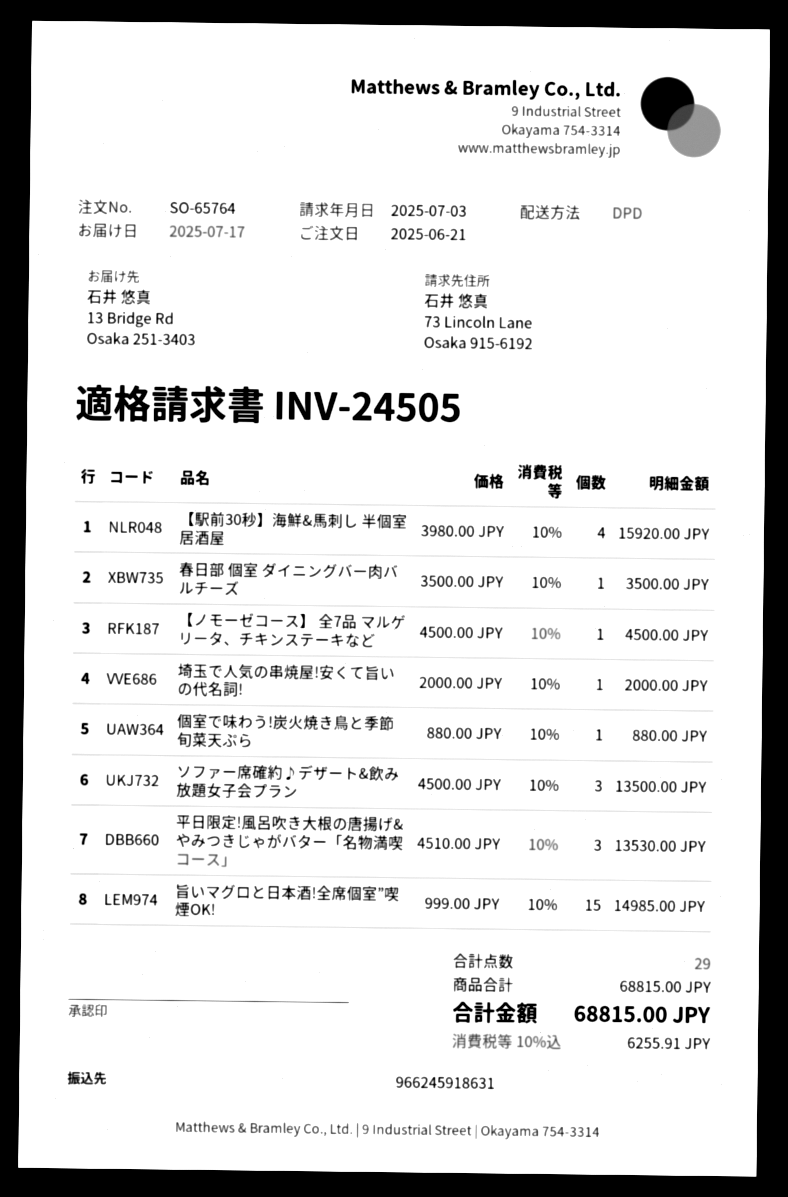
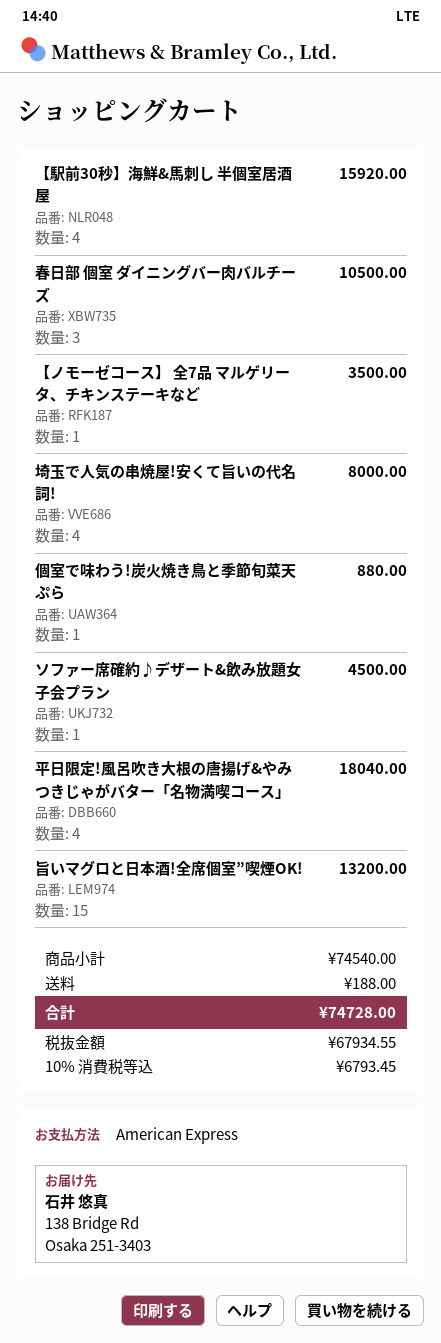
ship to: 13 Bridge Rd, Osaka 251-3403 -> 138 Bridge Rd, Osaka 251-3403
春日部 個室 ダイニングバー肉バルチーズ: 1 for 3500.00 -> 3 for 10500.00
【ノモーゼコース】 全7品 マルゲリータ、チキンステーキなど: 1 for 4500.00 -> 1 for 3500.00
埼玉で人気の串焼屋!安くて旨いの代名詞!: 1 for 2000.00 -> 4 for 8000.00
ソファー席確約♪デザート&飲み放題女子会プラン: 3 for 13500.00 -> 1 for 4500.00
平日限定!風呂吹き大根の唐揚げ&やみつきじゃがバター「名物満喫コース」: 3 for 13530.00 -> 4 for 18040.00
旨いマグロと日本酒!全席個室”喫煙OK!: 15 for 14985.00 -> 15 for 13200.00
subtotal: 68815.00 -> 74540.00
shipping: none -> 188.00
tax: 10% = 6255.91 -> 10% = 6793.45
total: 68815.00 -> 74728.00

